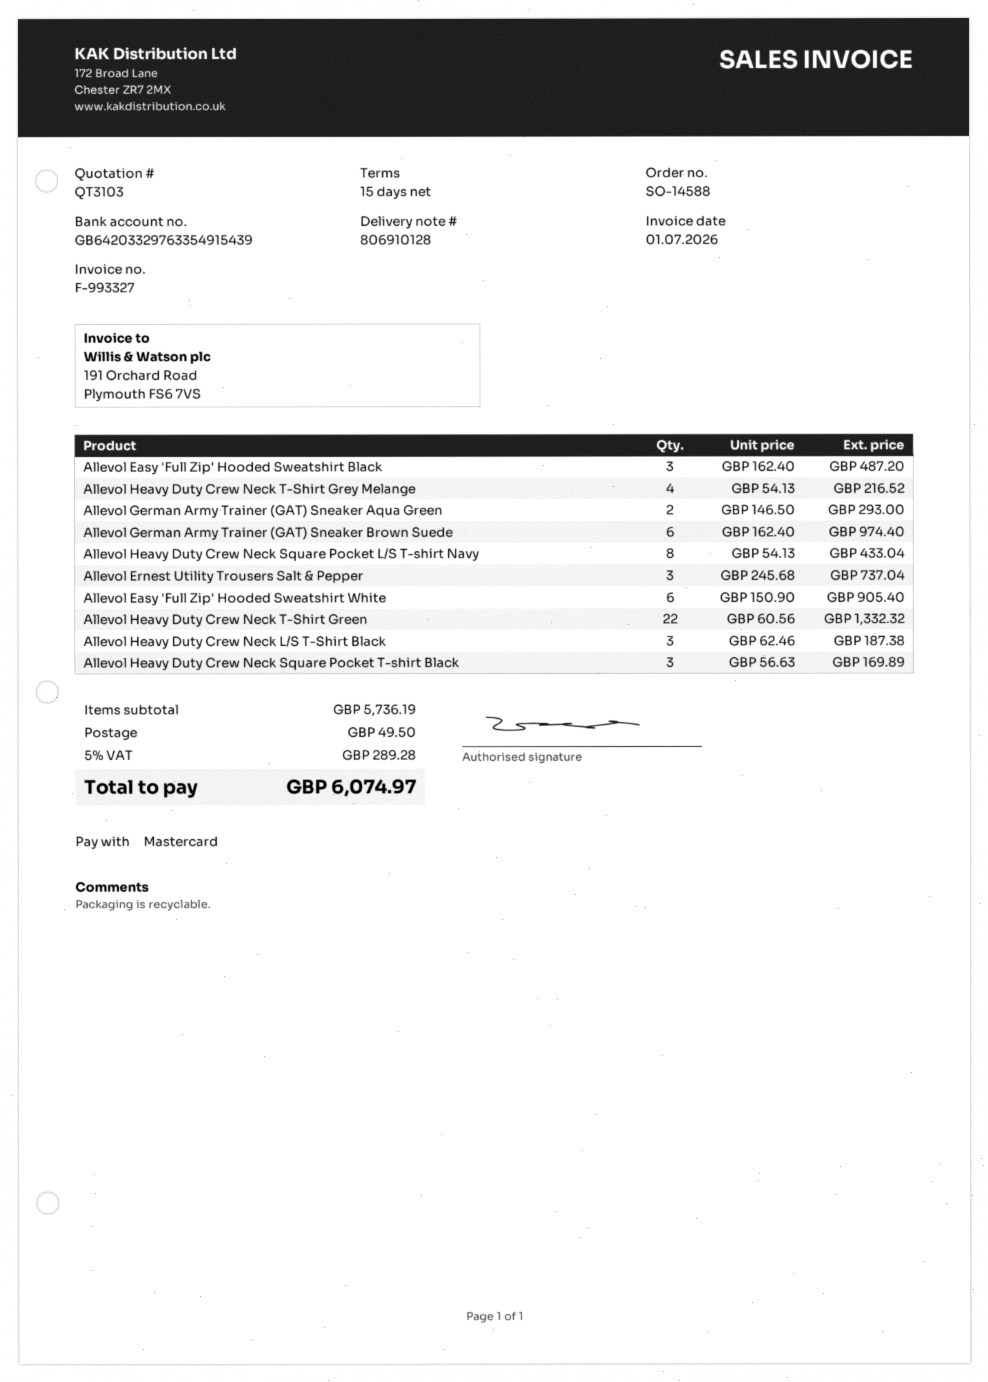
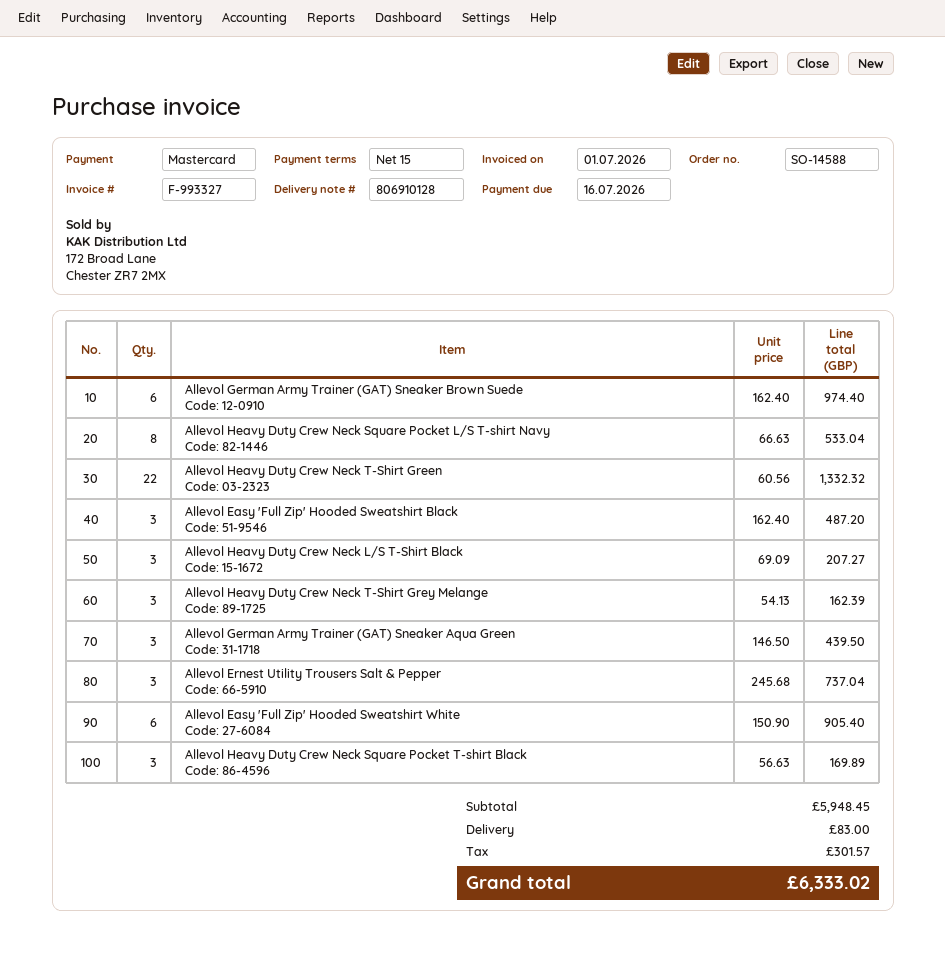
Allevol Heavy Duty Crew Neck T-Shirt Grey Melange: 4 x 54.13 = 216.52 -> 3 x 54.13 = 162.39
Allevol German Army Trainer (GAT) Sneaker Aqua Green: 2 x 146.50 = 293.00 -> 3 x 146.50 = 439.50
Allevol Heavy Duty Crew Neck Square Pocket L/S T-shirt Navy: 8 x 54.13 = 433.04 -> 8 x 66.63 = 533.04
Allevol Heavy Duty Crew Neck L/S T-Shirt Black: 3 x 62.46 = 187.38 -> 3 x 69.09 = 207.27
subtotal: 5736.19 -> 5948.45
shipping: 49.50 -> 83.00
tax: 289.28 -> 301.57
total: 6074.97 -> 6333.02

